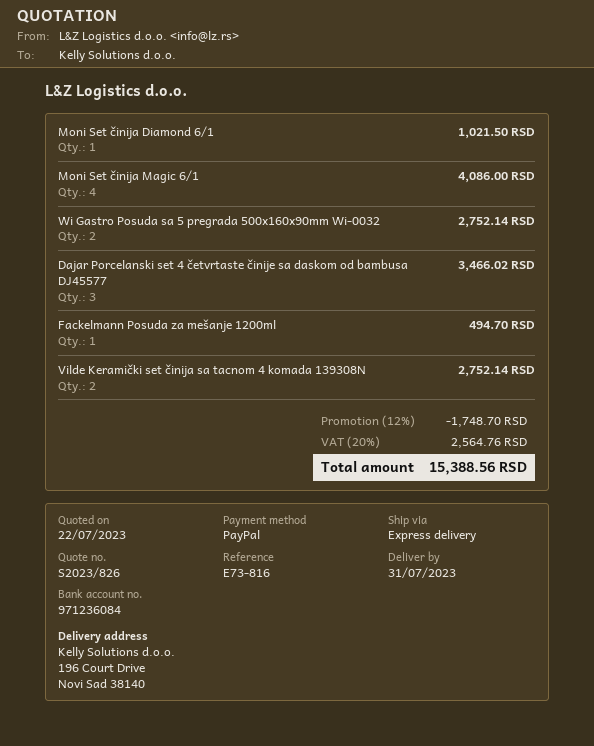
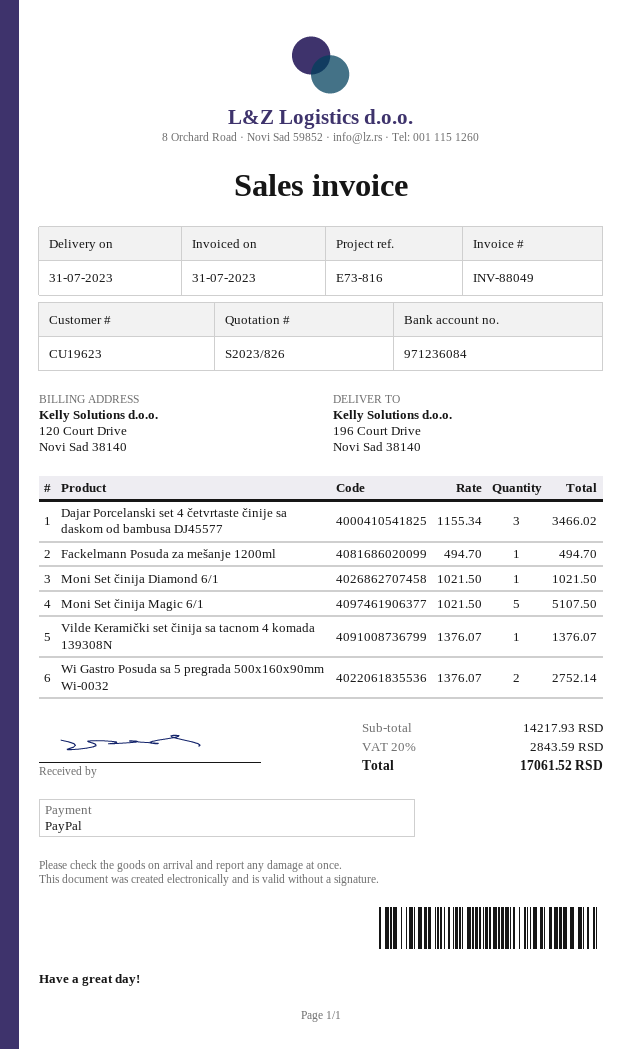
Moni Set činija Magic 6/1: 4 for 4086.00 -> 5 for 5107.50
Vilde Keramički set činija sa tacnom 4 komada 139308N: 2 for 2752.14 -> 1 for 1376.07
discount: 12% = 1748.70 -> none
tax: 20% = 2564.76 -> 20% = 2843.59
total: 15388.56 -> 17061.52

